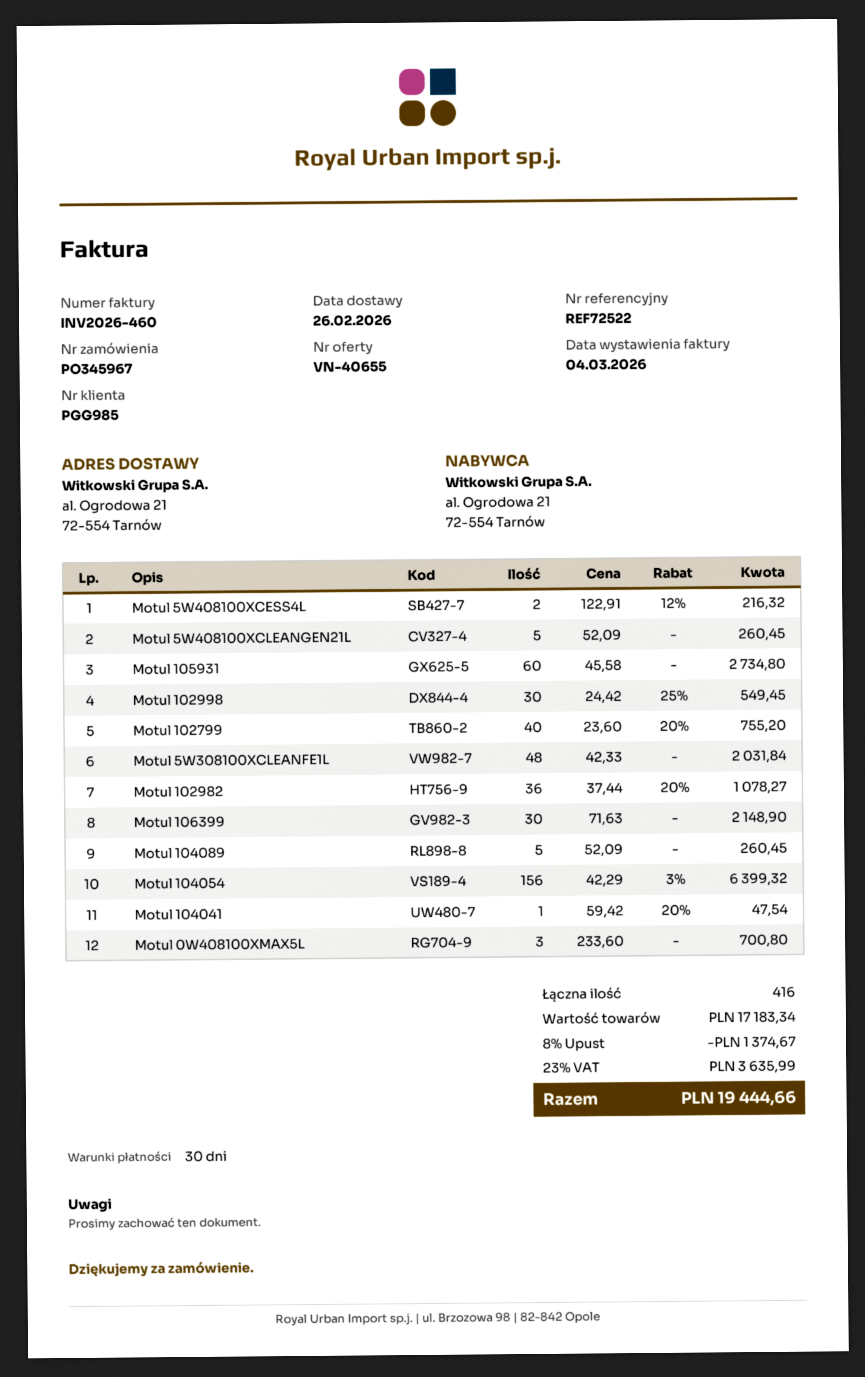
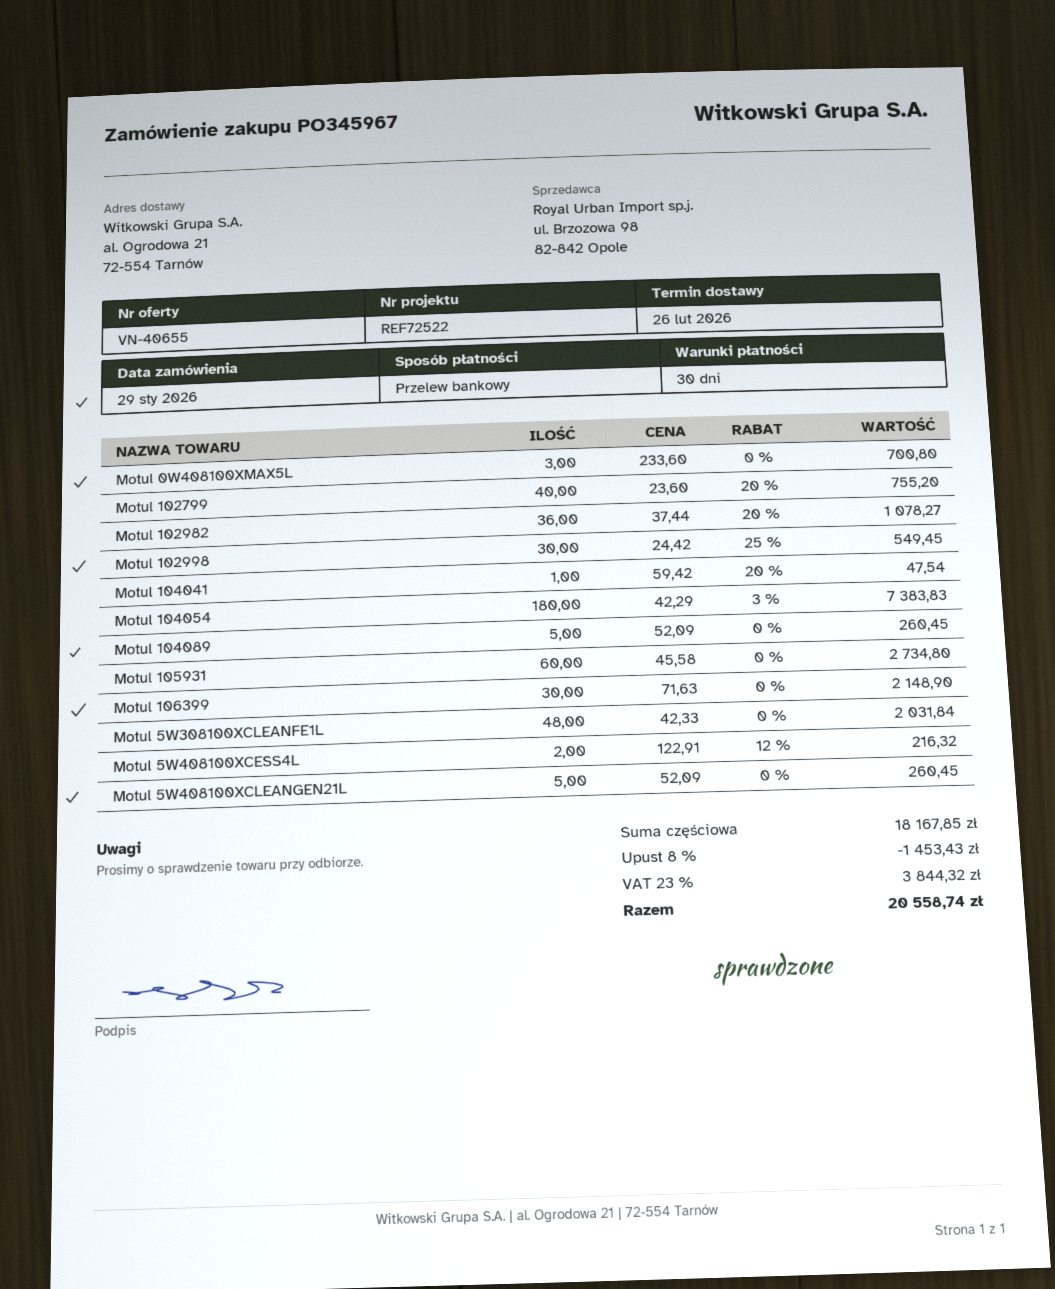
Motul 104054: 156 x 42.29 - 3% = 6399.32 -> 180 x 42.29 - 3% = 7383.83
subtotal: 17183.34 -> 18167.85
discount: 8% = 1374.67 -> 8% = 1453.43
tax: 23% = 3635.99 -> 23% = 3844.32
total: 19444.66 -> 20558.74

